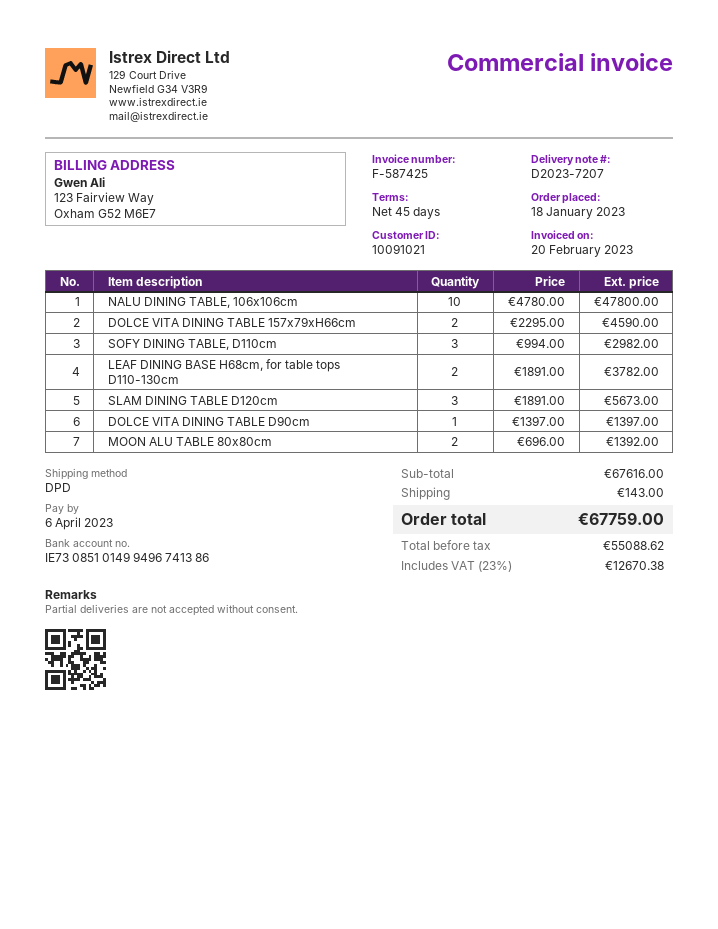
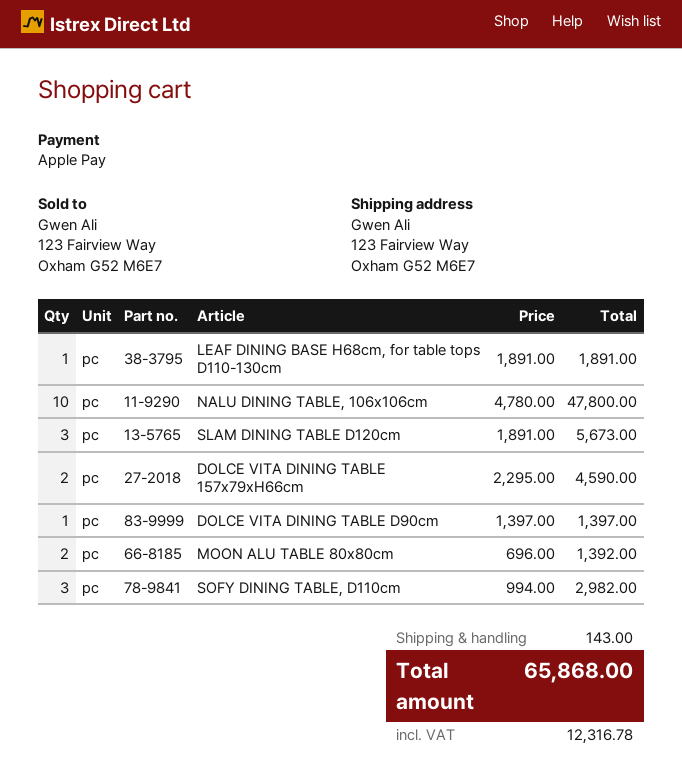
LEAF DINING BASE H68cm, for table tops D110-130cm: 2 x 1891.00 = 3782.00 -> 1 x 1891.00 = 1891.00
tax: 12670.38 -> 12316.78
total: 67759.00 -> 65868.00

